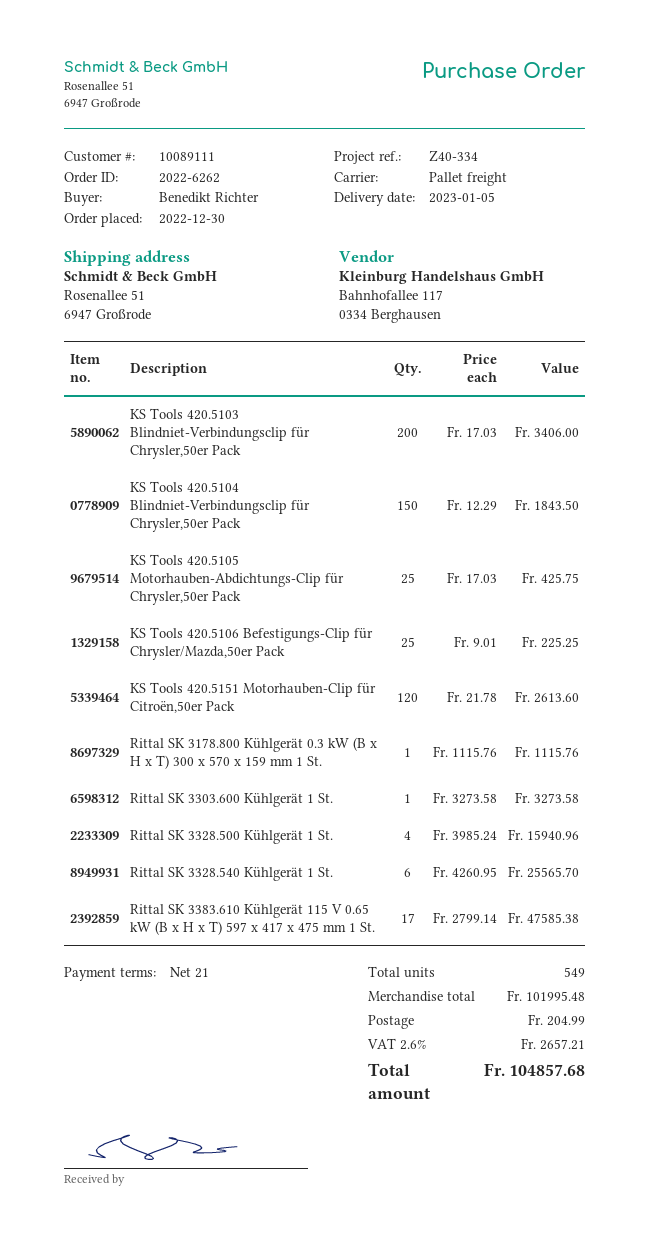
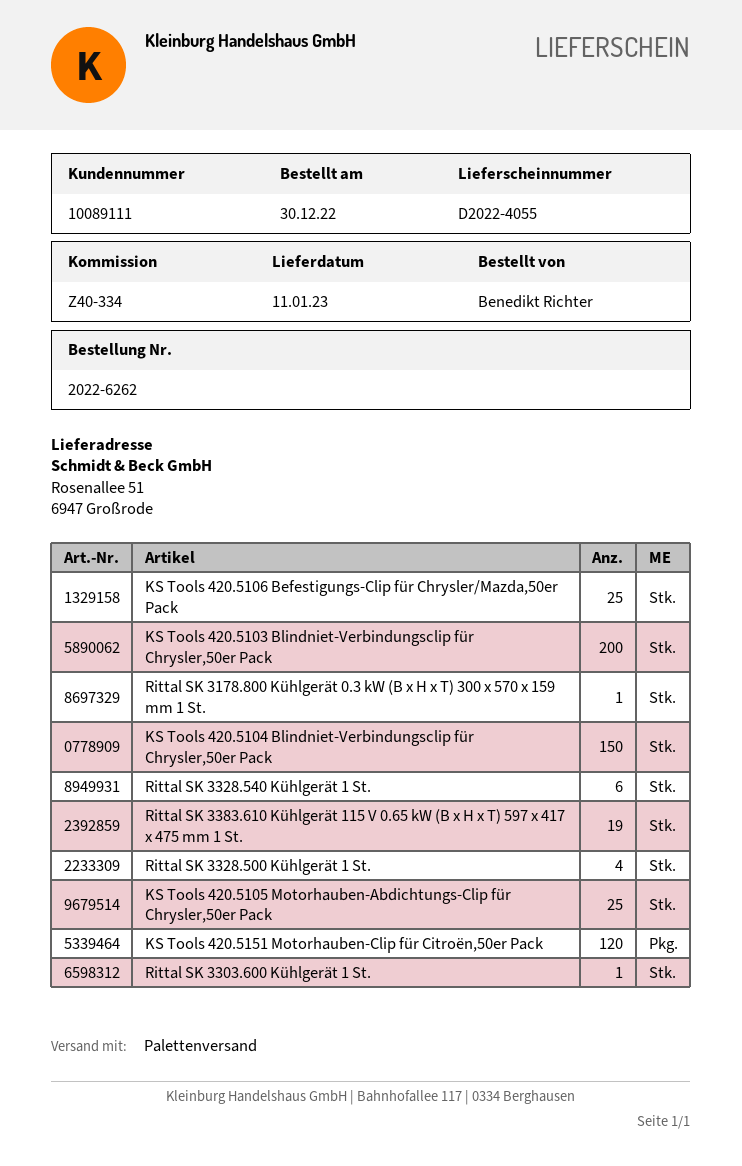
delivery date: 2023-01-05 -> 2023-01-11
Rittal SK 3383.610 Kühlgerät 115 V 0.65 kW (B x H x T) 597 x 417 x 475 mm 1 St.: 17 -> 19

